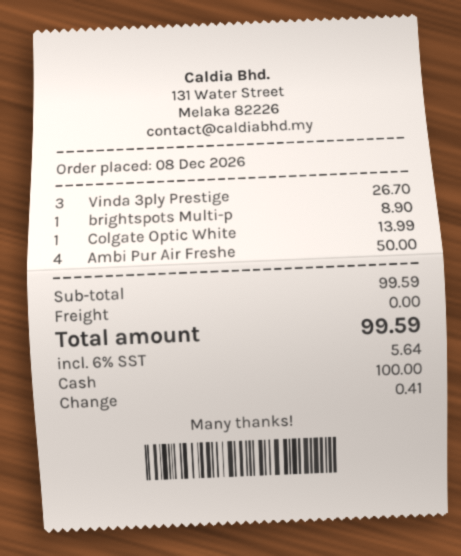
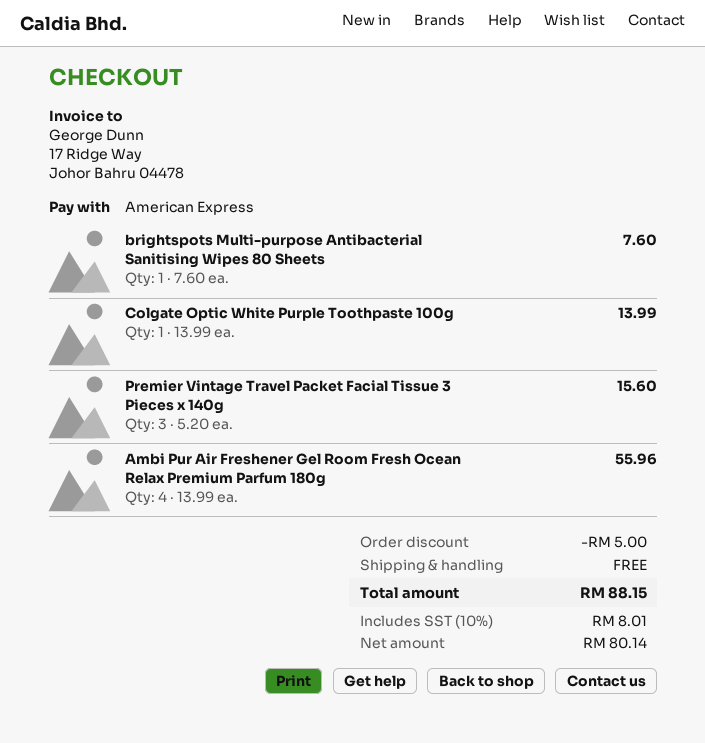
payment method: cash -> American Express
Vinda 3ply Prestige: 3 for 26.70 -> none
brightspots Multi-p: 1 for 8.90 -> 1 for 7.60
Ambi Pur Air Freshe: 4 for 50.00 -> 4 for 55.96
Premier Vintage Travel Packet Facial Tissue 3 Pieces x 140g: none -> 3 for 15.60
discount: none -> 5.00
tax: 6% = 5.64 -> 10% = 8.01
total: 99.59 -> 88.15

